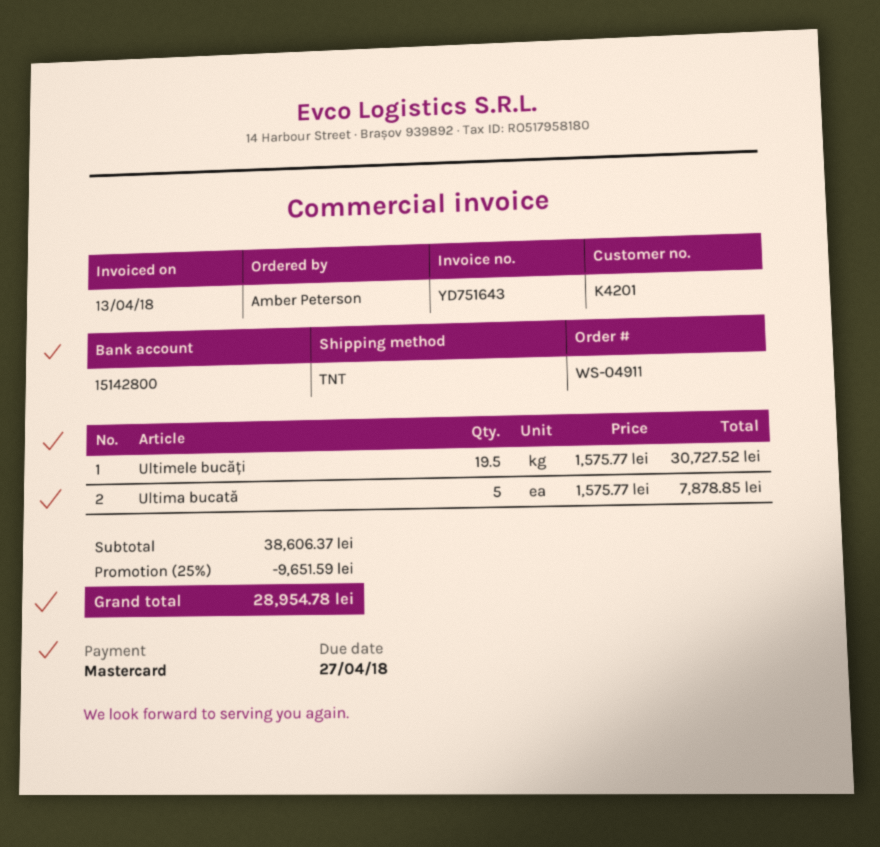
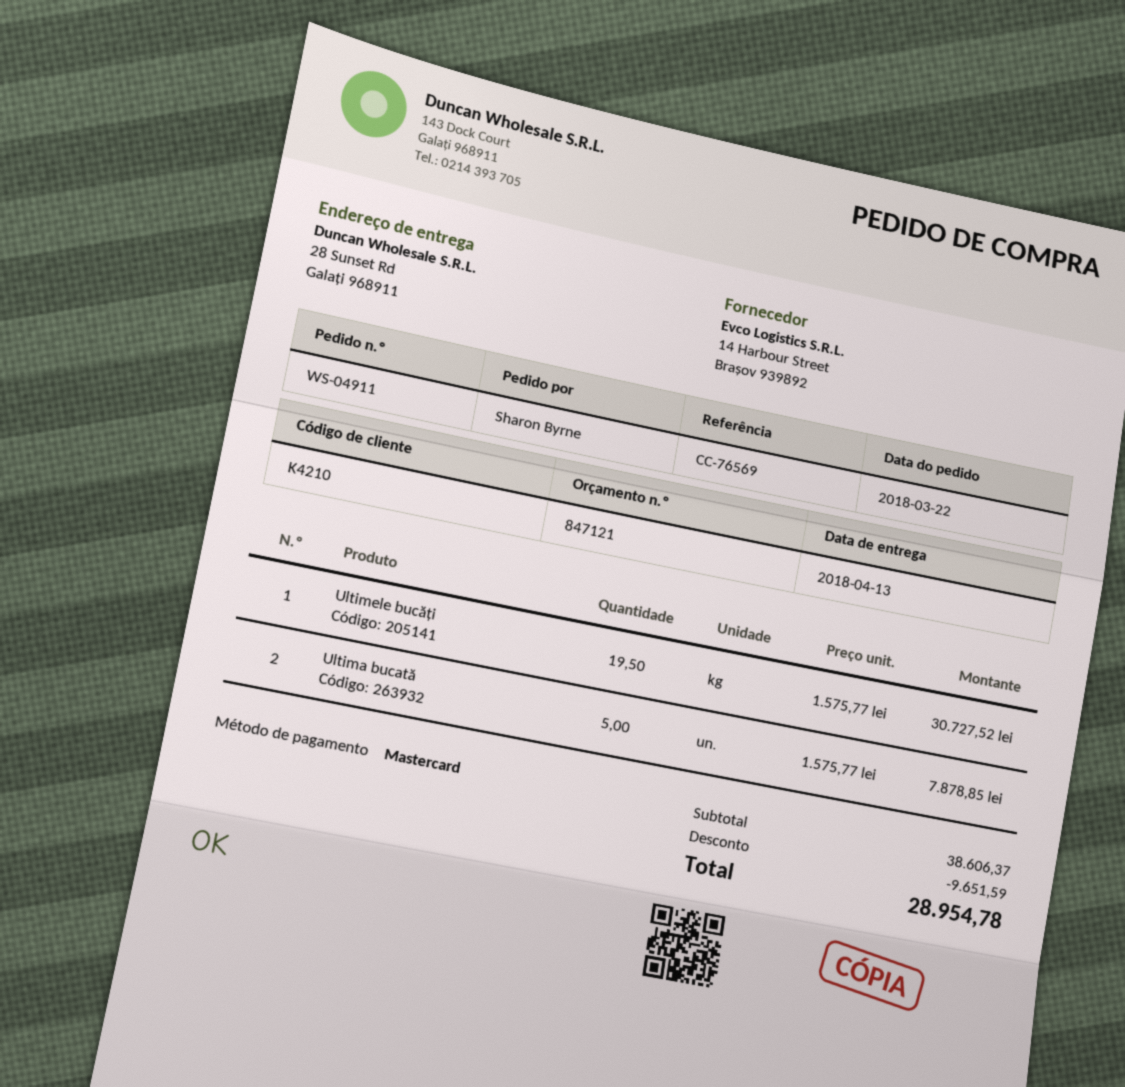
customer number: K4201 -> K4210
ordered by: Amber Peterson -> Sharon Byrne

